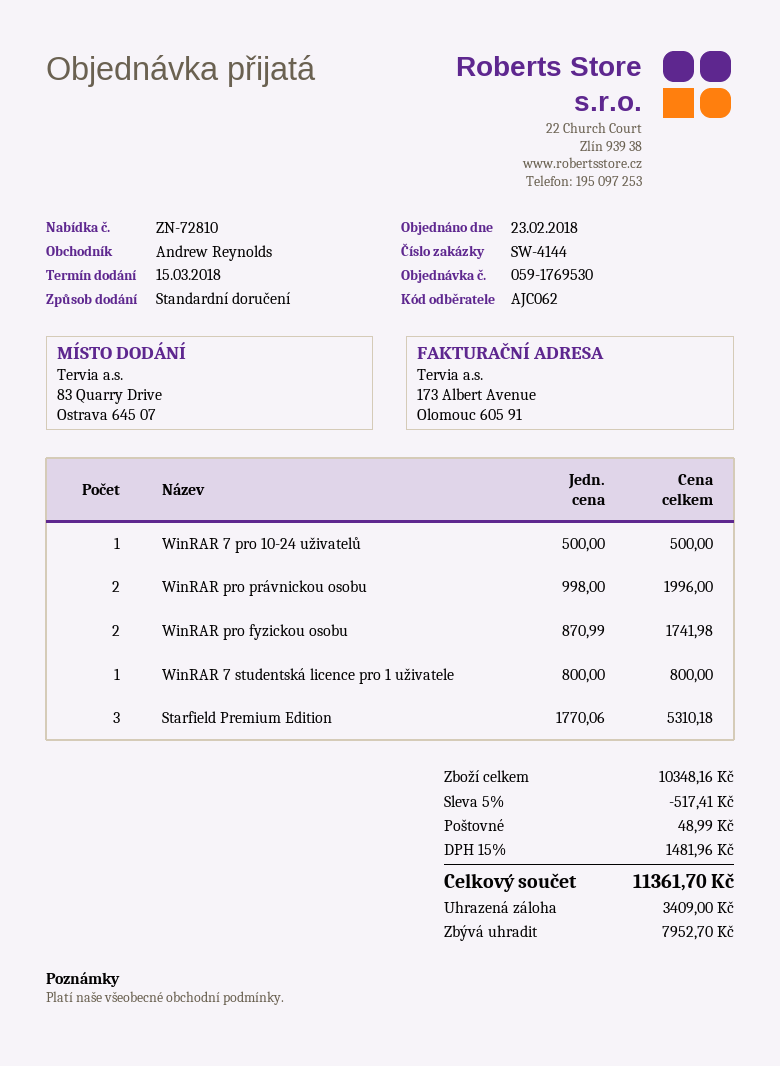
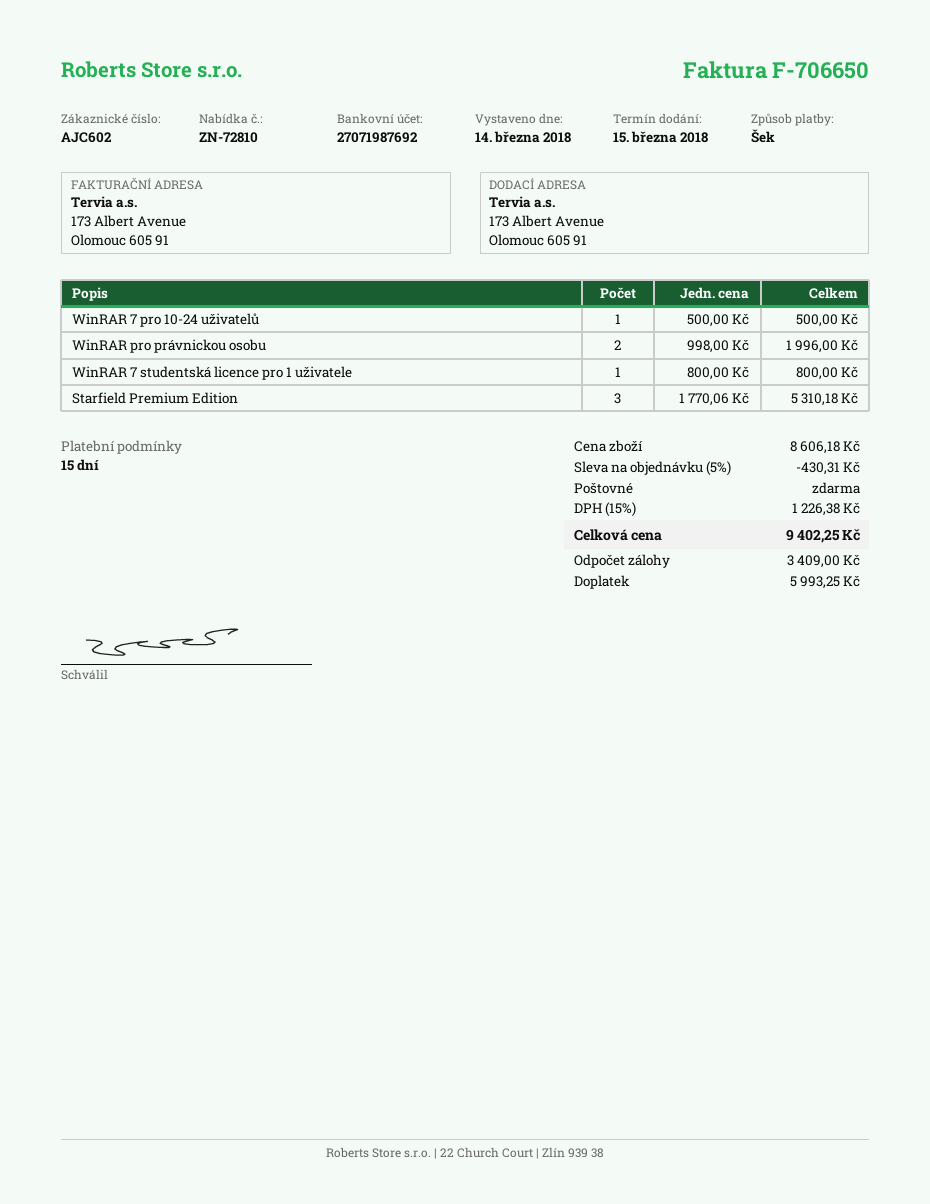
customer number: AJC062 -> AJC602
ship to: 83 Quarry Drive, Ostrava 645 07 -> 173 Albert Avenue, Olomouc 605 91
WinRAR pro fyzickou osobu: 2 x 870.99 = 1741.98 -> none
subtotal: 10348.16 -> 8606.18
discount: 5% = 517.41 -> 5% = 430.31
shipping: 48.99 -> 0.00
tax: 15% = 1481.96 -> 15% = 1226.38
total: 11361.70 -> 9402.25
balance: 7952.70 -> 5993.25

